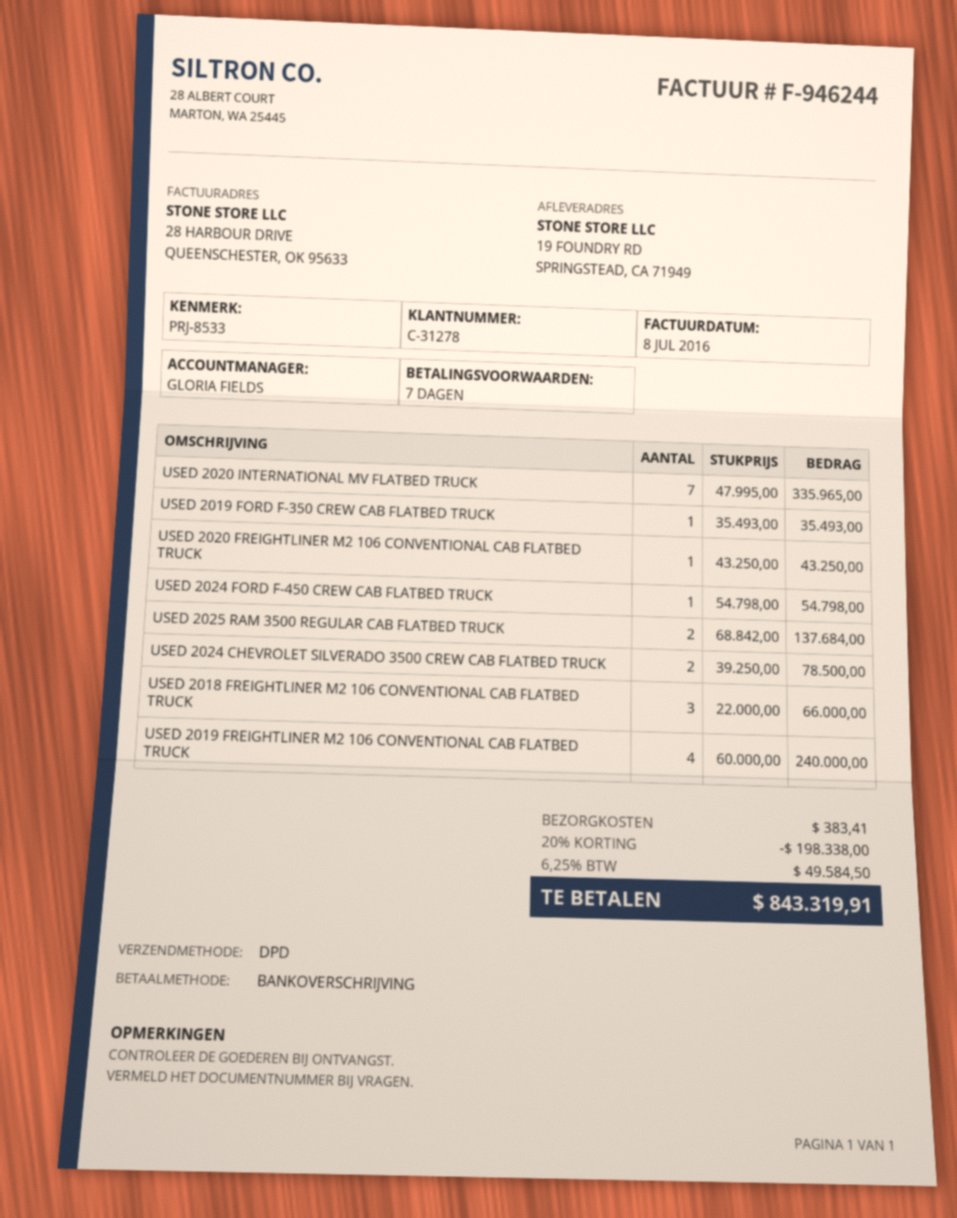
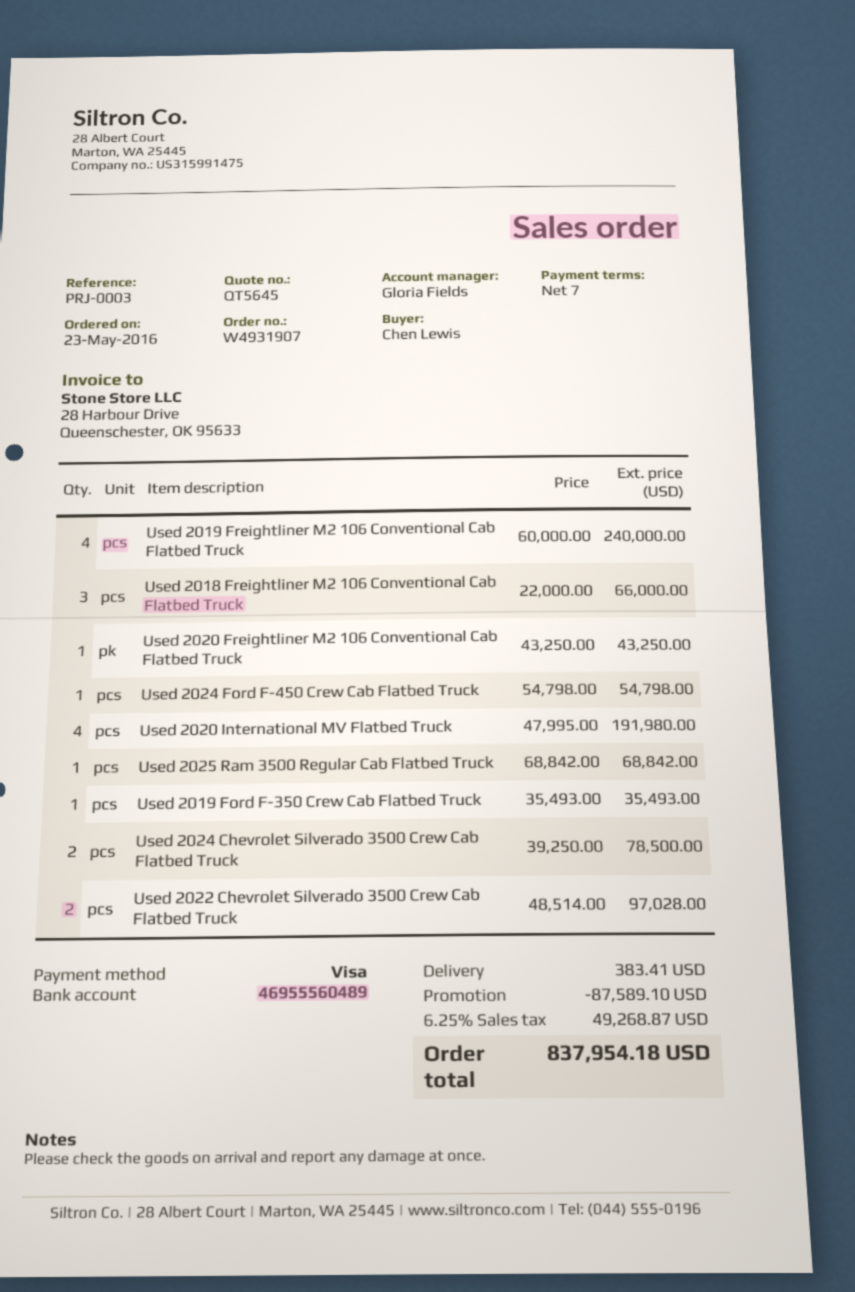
reference: PRJ-8533 -> PRJ-0003
payment method: bank transfer -> Visa
USED 2020 INTERNATIONAL MV FLATBED TRUCK: 7 x 47995.00 = 335965.00 -> 4 x 47995.00 = 191980.00
USED 2025 RAM 3500 REGULAR CAB FLATBED TRUCK: 2 x 68842.00 = 137684.00 -> 1 x 68842.00 = 68842.00
Used 2022 Chevrolet Silverado 3500 Crew Cab Flatbed Truck: none -> 2 x 48514.00 = 97028.00
discount: 198338.00 -> 87589.10
tax: 6.25% = 49584.50 -> 6.25% = 49268.87
total: 843319.91 -> 837954.18

